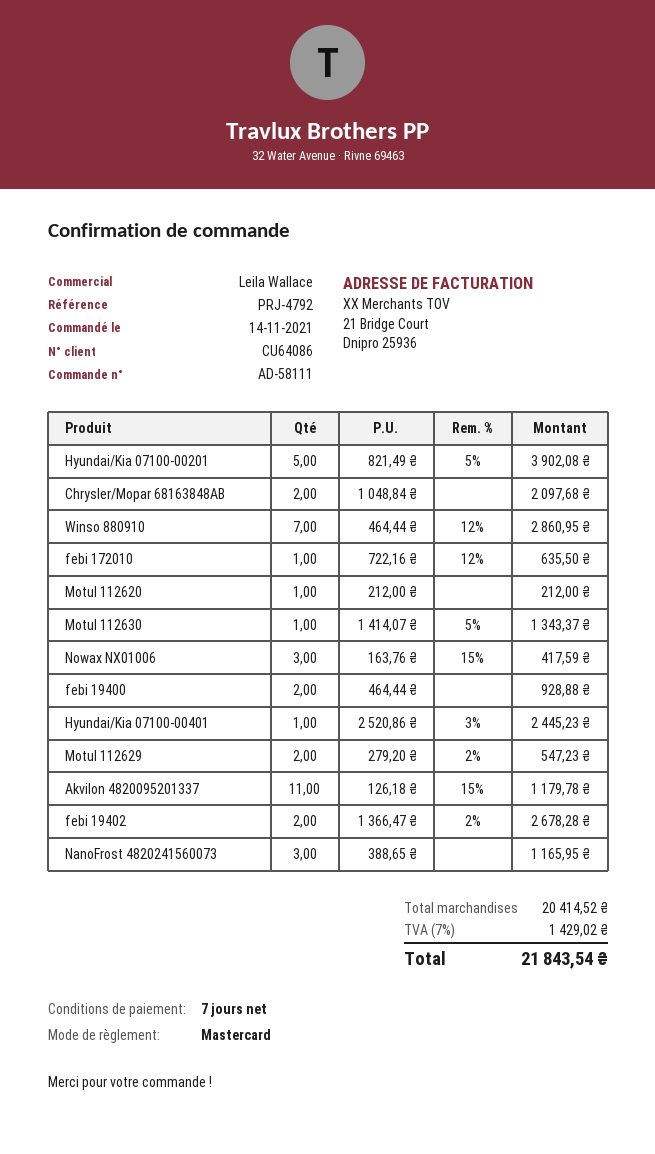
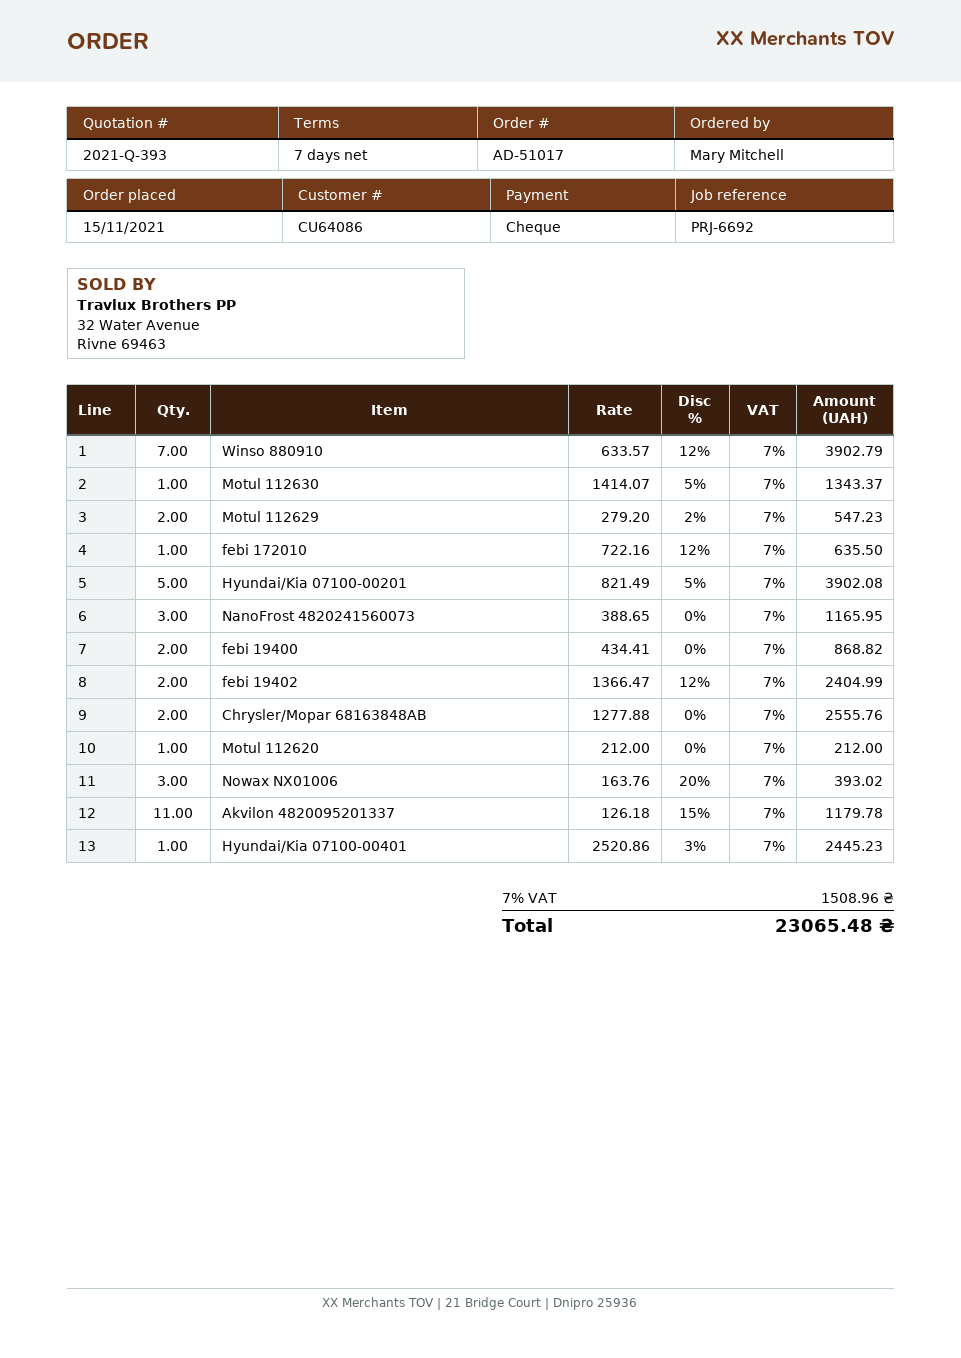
order number: AD-58111 -> AD-51017
order date: 2021-11-14 -> 2021-11-15
reference: PRJ-4792 -> PRJ-6692
payment method: Mastercard -> cheque
Chrysler/Mopar 68163848AB: 2 x 1048.84 = 2097.68 -> 2 x 1277.88 = 2555.76
Winso 880910: 7 x 464.44 - 12% = 2860.95 -> 7 x 633.57 - 12% = 3902.79
Nowax NX01006: 3 x 163.76 - 15% = 417.59 -> 3 x 163.76 - 20% = 393.02
febi 19400: 2 x 464.44 = 928.88 -> 2 x 434.41 = 868.82
febi 19402: 2 x 1366.47 - 2% = 2678.28 -> 2 x 1366.47 - 12% = 2404.99
tax: 7% = 1429.02 -> 7% = 1508.96
total: 21843.54 -> 23065.48

